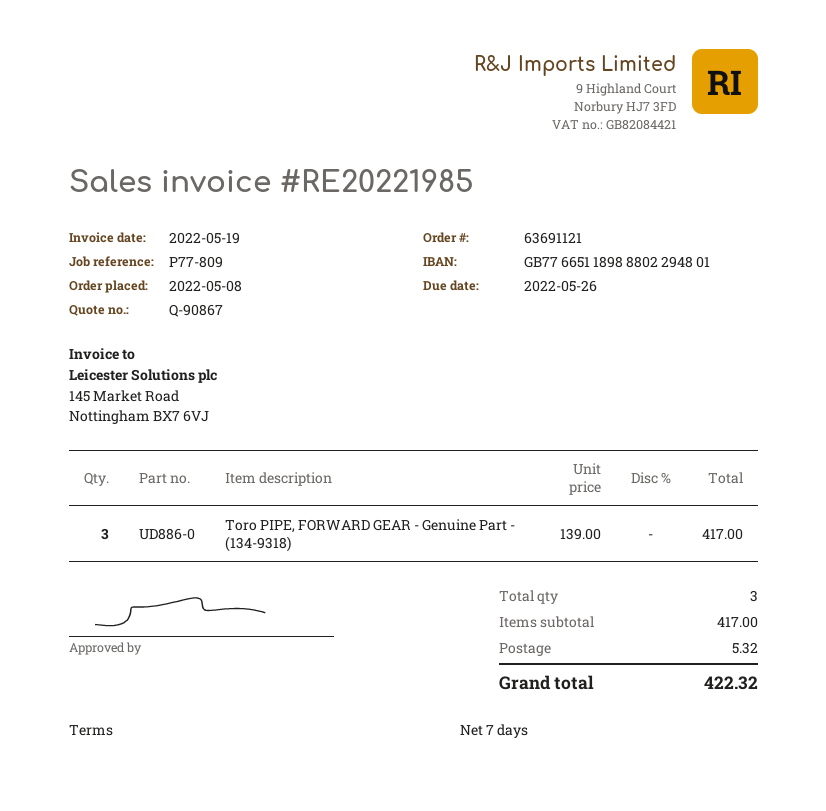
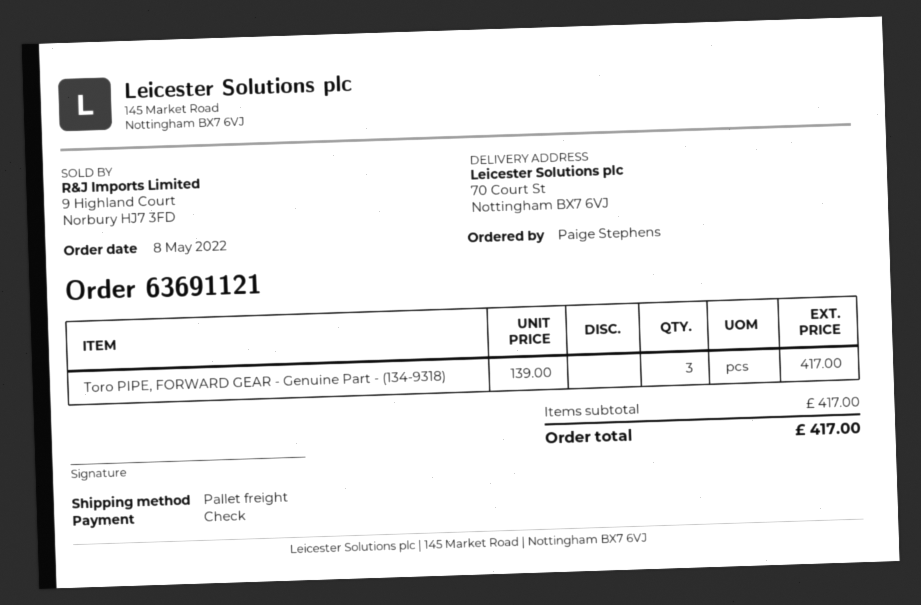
shipping: 5.32 -> none
total: 422.32 -> 417.00

